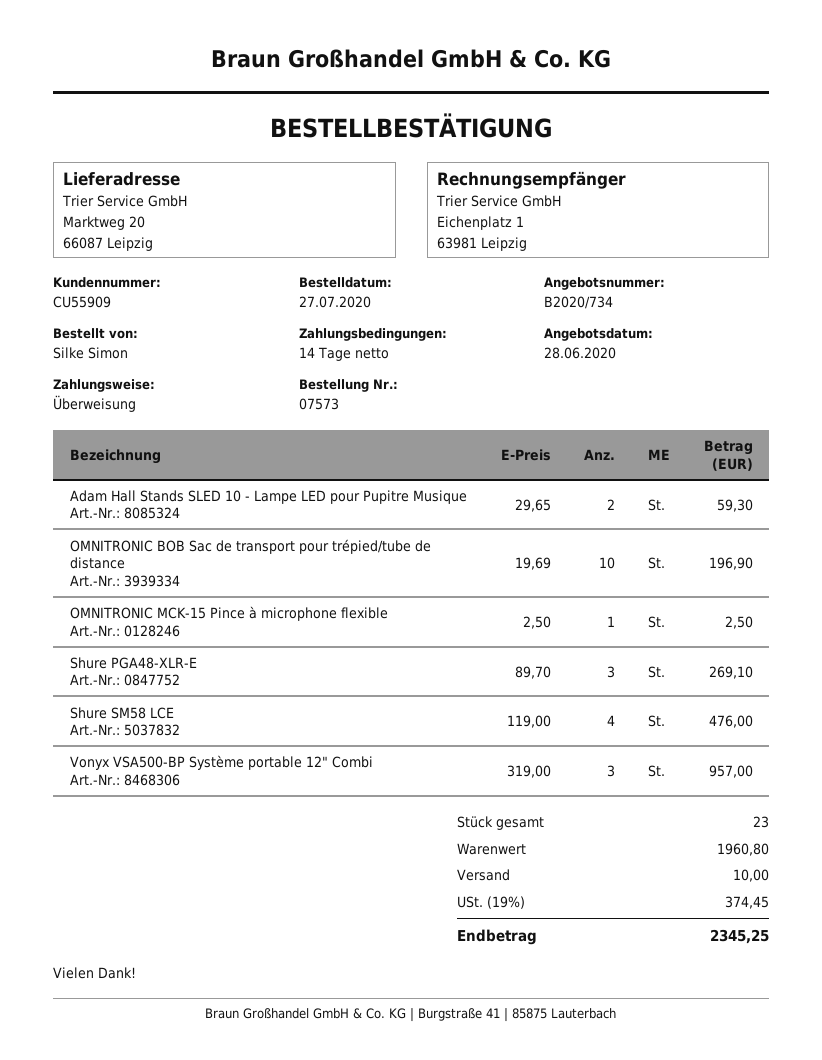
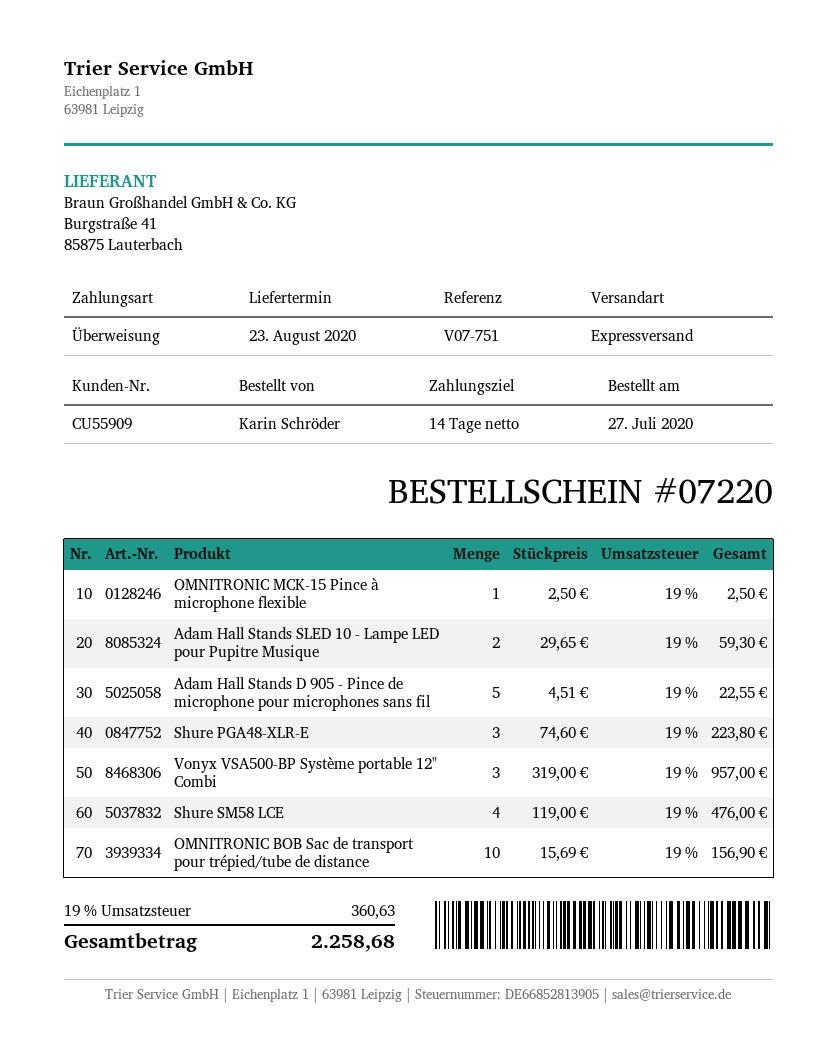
order number: 07573 -> 07220
ordered by: Silke Simon -> Karin Schröder
OMNITRONIC BOB Sac de transport pour trépied/tube de distance: 10 x 19.69 = 196.90 -> 10 x 15.69 = 156.90
Shure PGA48-XLR-E: 3 x 89.70 = 269.10 -> 3 x 74.60 = 223.80
Adam Hall Stands D 905 - Pince de microphone pour microphones sans fil: none -> 5 x 4.51 = 22.55
shipping: 10.00 -> none
tax: 19% = 374.45 -> 19% = 360.63
total: 2345.25 -> 2258.68

